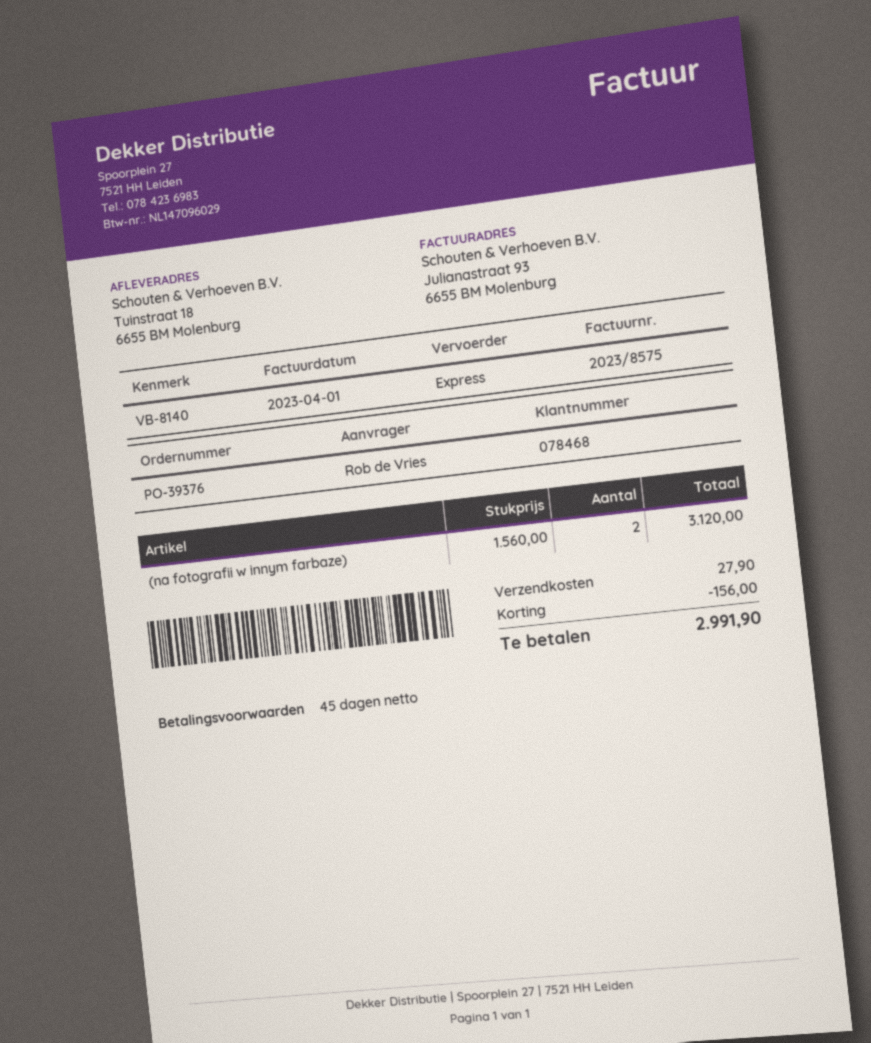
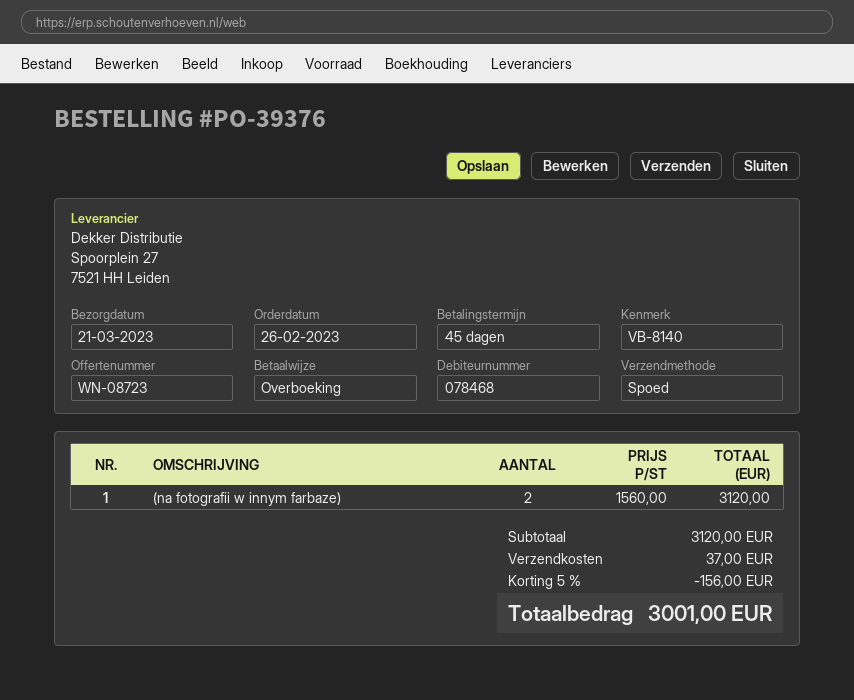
shipping: 27.90 -> 37.00
total: 2991.90 -> 3001.00

